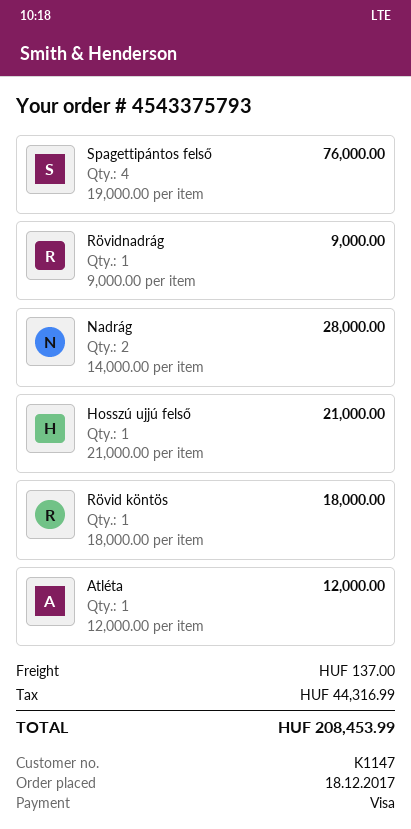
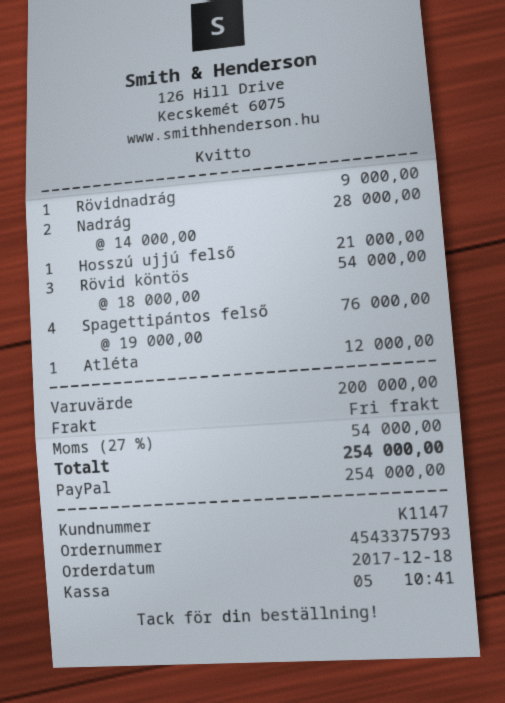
payment method: Visa -> PayPal
Rövid köntös: 1 x 18000.00 = 18000.00 -> 3 x 18000.00 = 54000.00
shipping: 137.00 -> 0.00
tax: 44316.99 -> 54000.00
total: 208453.99 -> 254000.00

